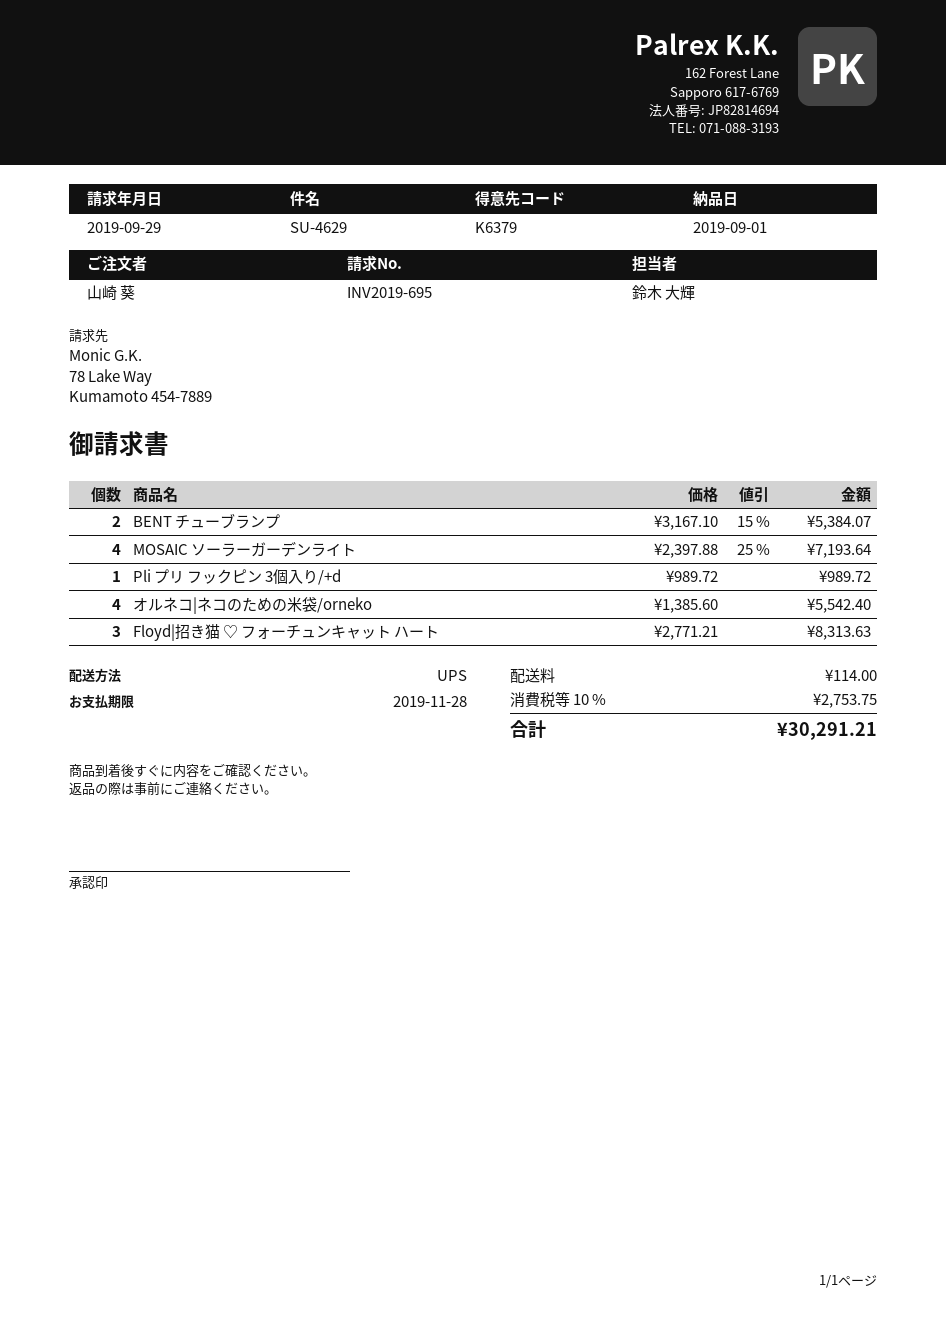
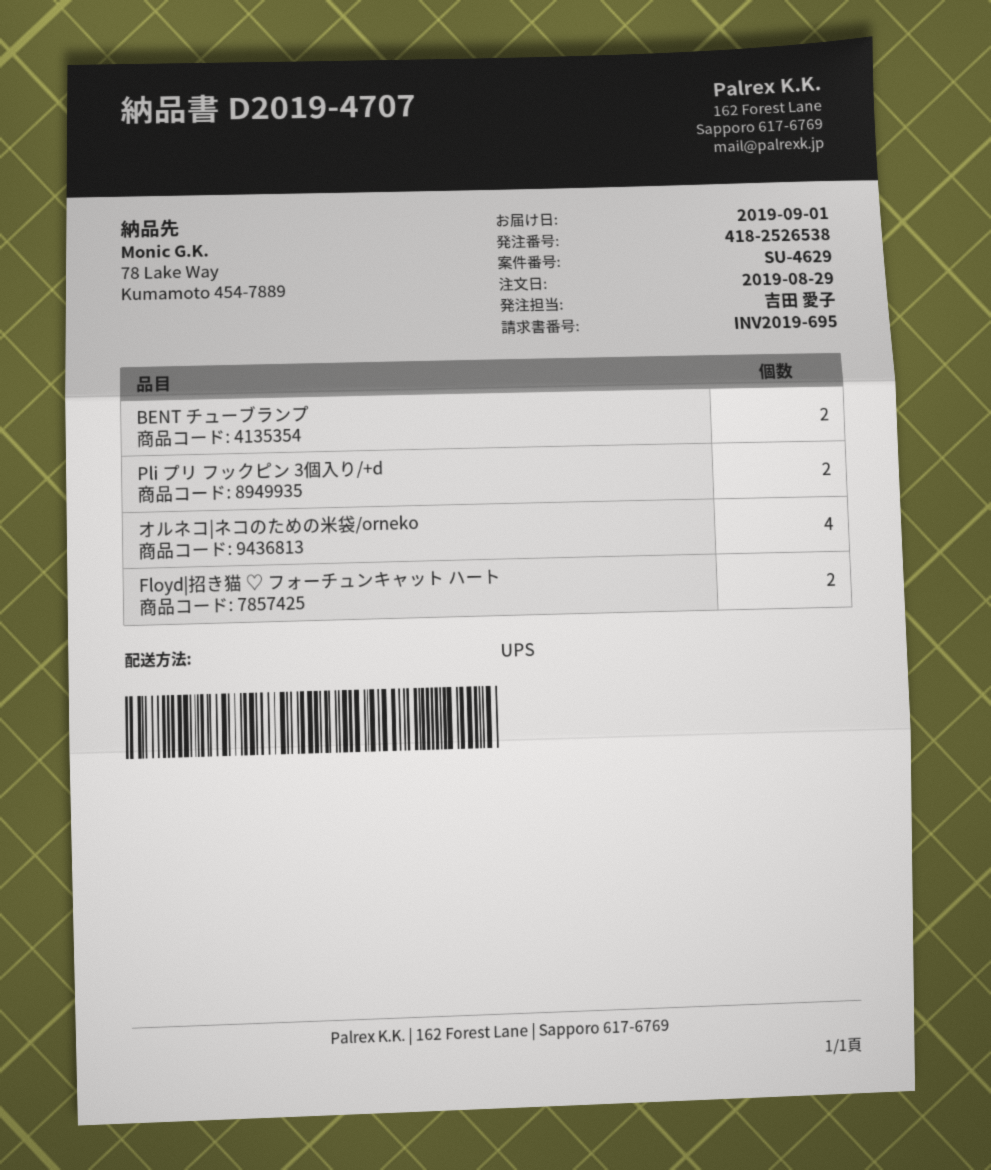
ordered by: 山崎 葵 -> 吉田 愛子
MOSAIC ソーラーガーデンライト: 4 -> none
Pli プリ フックピン 3個入り/+d: 1 -> 2
Floyd|招き猫 ♡ フォーチュンキャット ハート: 3 -> 2

